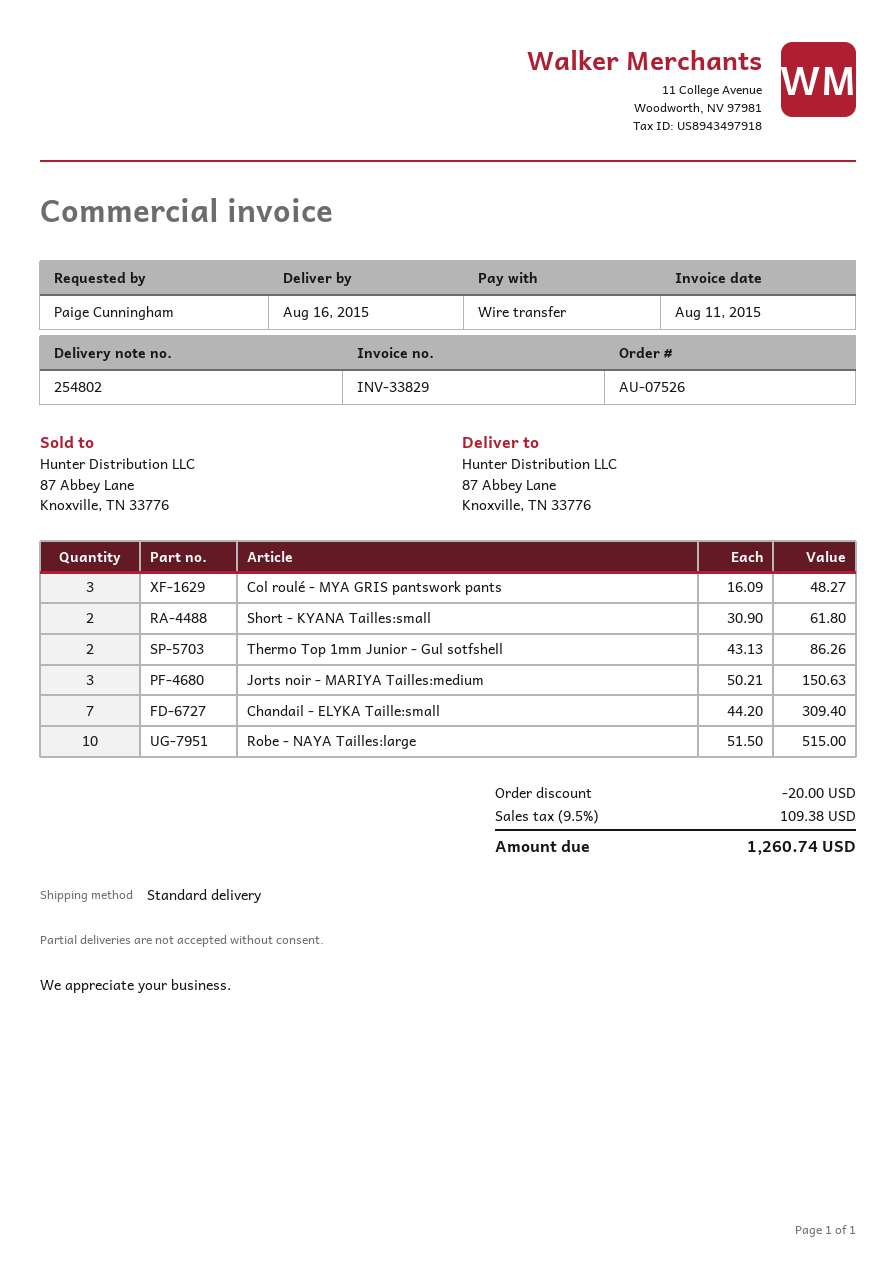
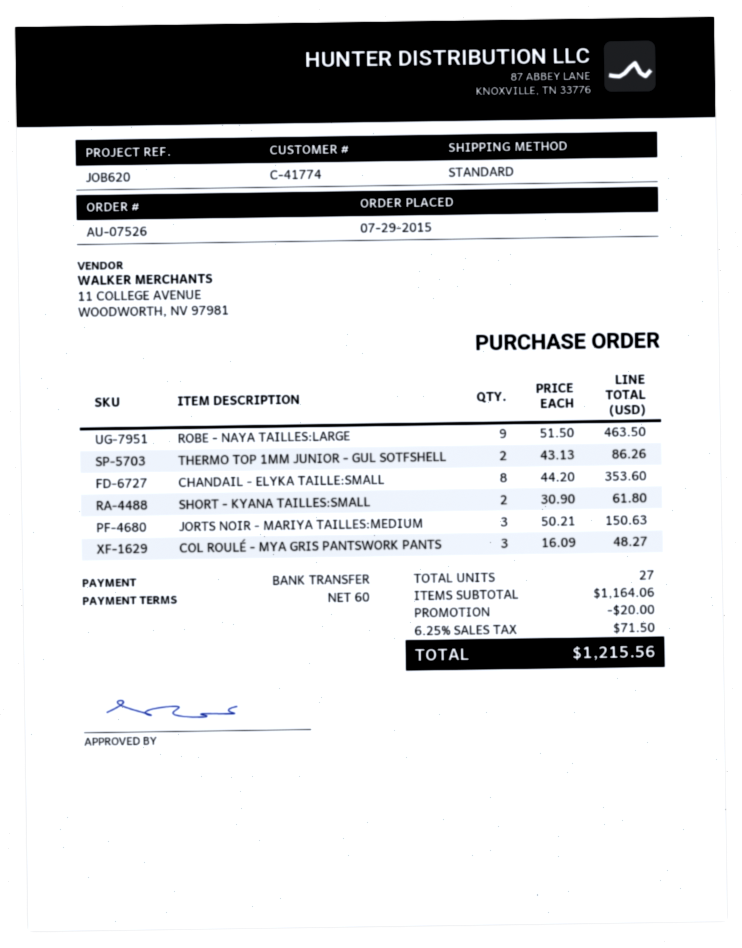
Chandail - ELYKA Taille:small: 7 x 44.20 = 309.40 -> 8 x 44.20 = 353.60
Robe - NAYA Tailles:large: 10 x 51.50 = 515.00 -> 9 x 51.50 = 463.50
tax: 9.5% = 109.38 -> 6.25% = 71.50
total: 1260.74 -> 1215.56

